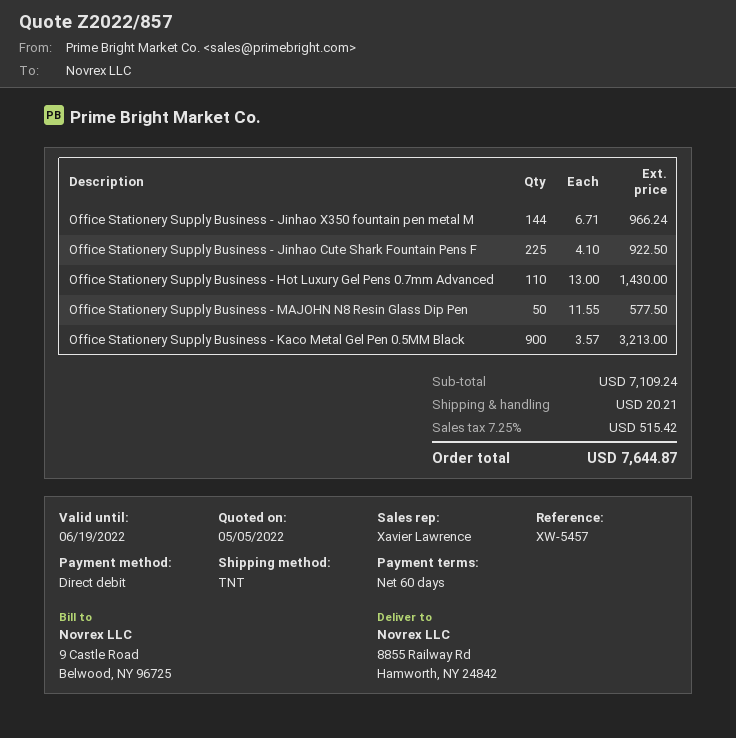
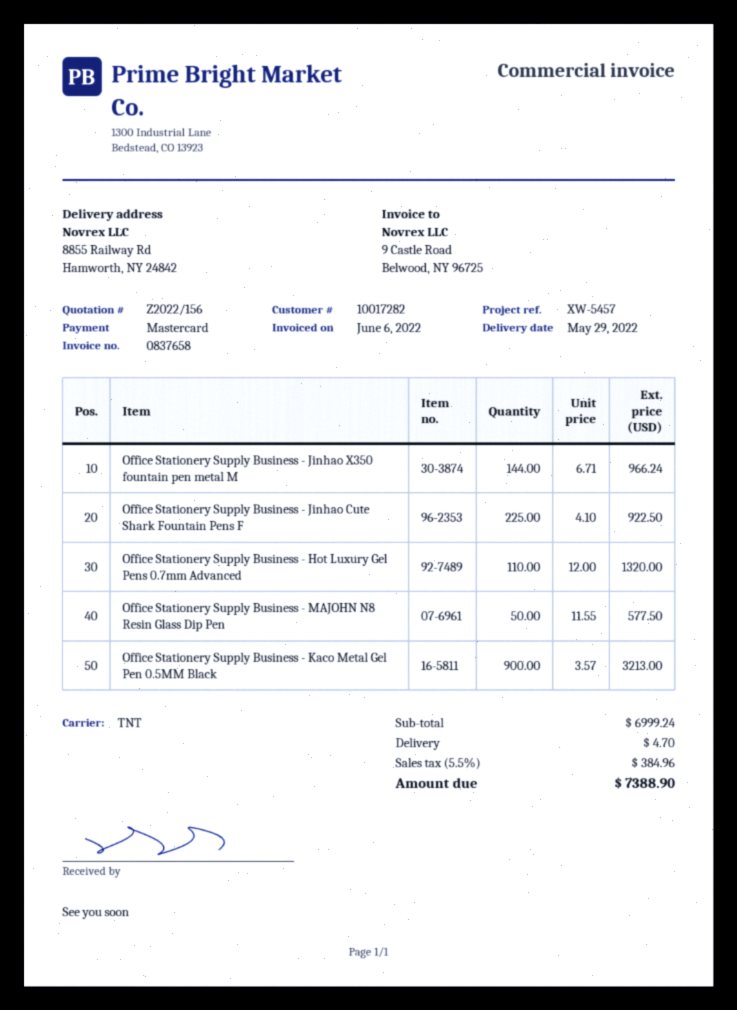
quote number: Z2022/857 -> Z2022/156
payment method: direct debit -> Mastercard
Office Stationery Supply Business - Hot Luxury Gel Pens 0.7mm Advanced: 110 x 13.00 = 1430.00 -> 110 x 12.00 = 1320.00
subtotal: 7109.24 -> 6999.24
shipping: 20.21 -> 4.70
tax: 7.25% = 515.42 -> 5.5% = 384.96
total: 7644.87 -> 7388.90

